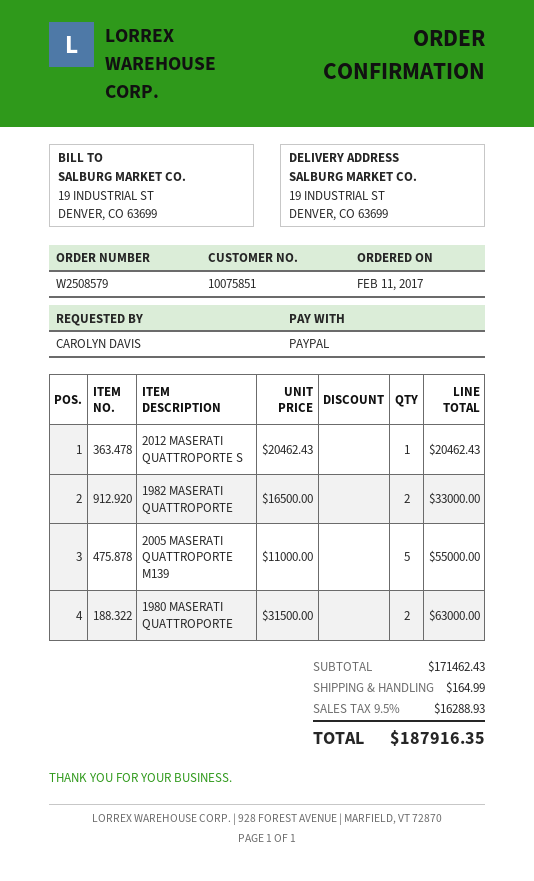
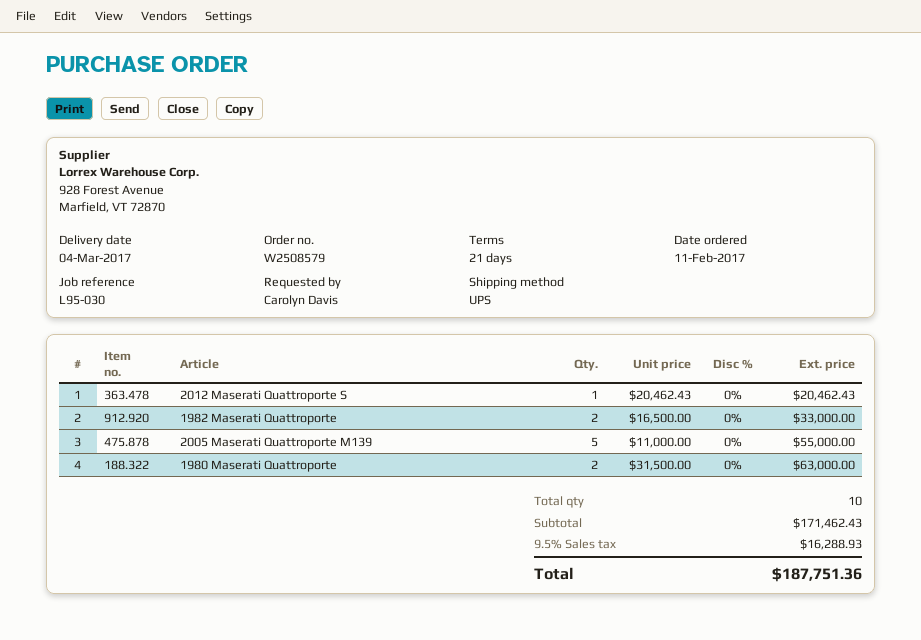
shipping: 164.99 -> none
total: 187916.35 -> 187751.36

